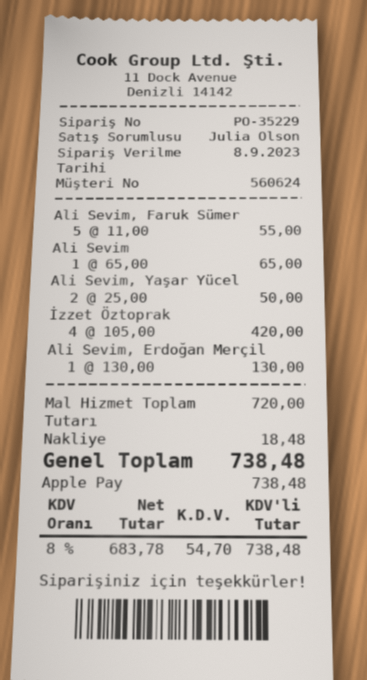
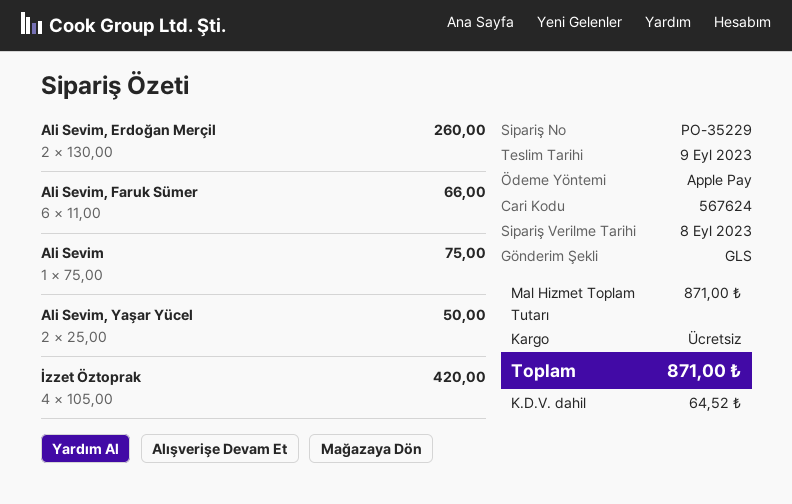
customer number: 560624 -> 567624
Ali Sevim, Faruk Sümer: 5 x 11.00 = 55.00 -> 6 x 11.00 = 66.00
Ali Sevim: 1 x 65.00 = 65.00 -> 1 x 75.00 = 75.00
Ali Sevim, Erdoğan Merçil: 1 x 130.00 = 130.00 -> 2 x 130.00 = 260.00
subtotal: 720.00 -> 871.00
shipping: 18.48 -> 0.00
tax: 54.70 -> 64.52
total: 738.48 -> 871.00

